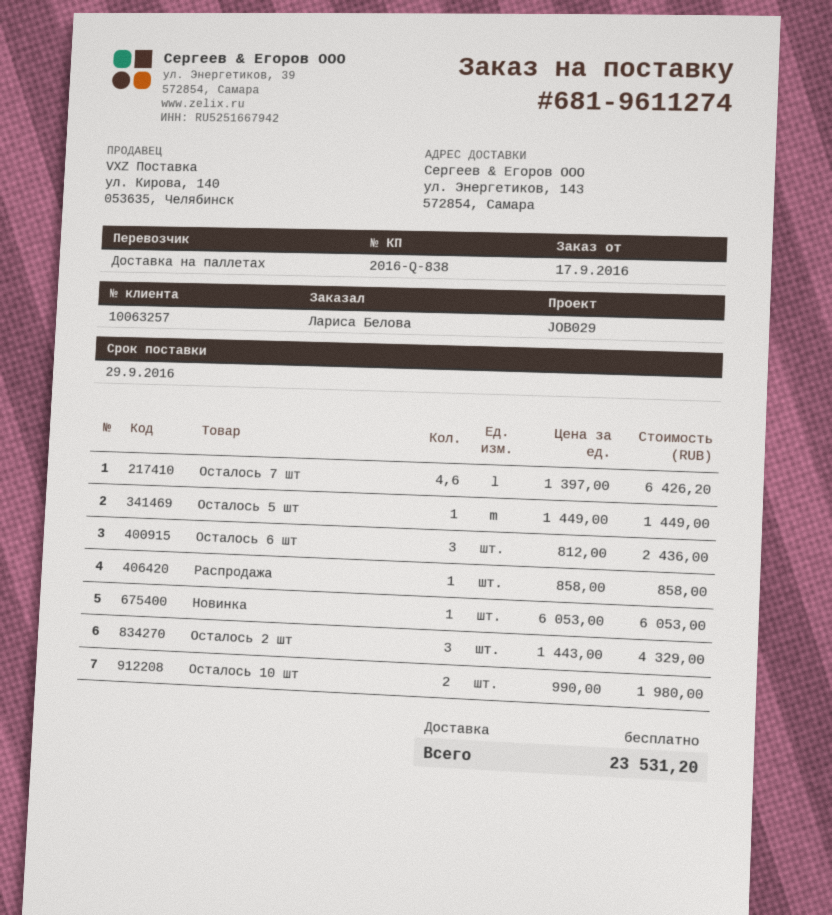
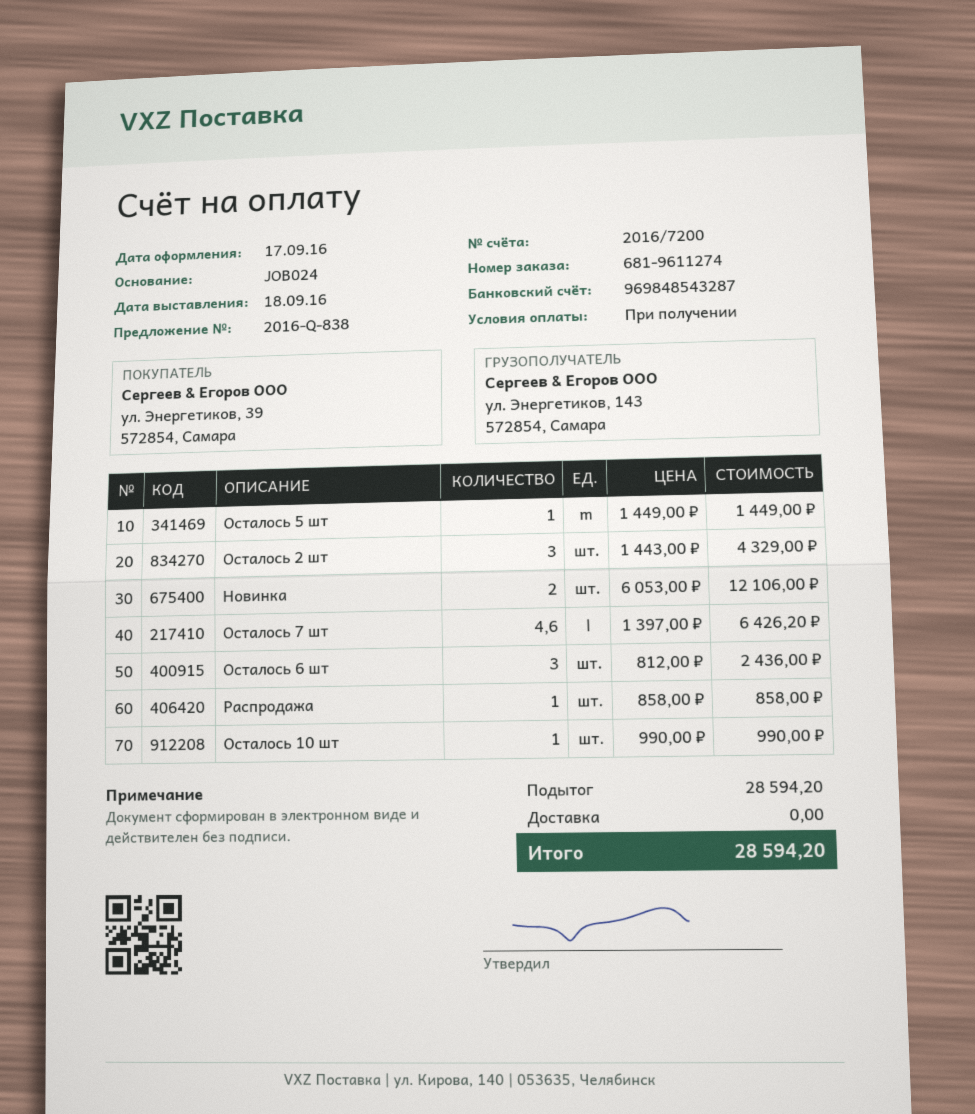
reference: JOB029 -> JOB024
Новинка: 1 x 6053.00 = 6053.00 -> 2 x 6053.00 = 12106.00
Осталось 10 шт: 2 x 990.00 = 1980.00 -> 1 x 990.00 = 990.00
total: 23531.20 -> 28594.20

